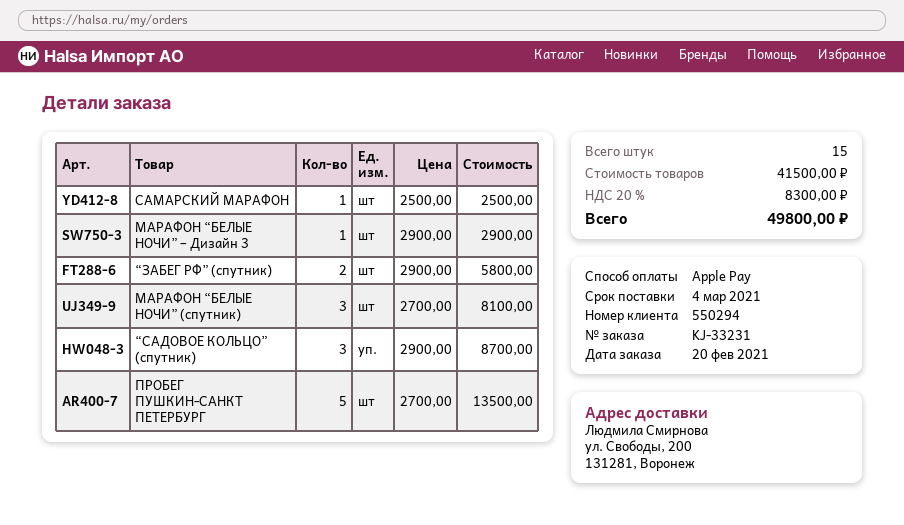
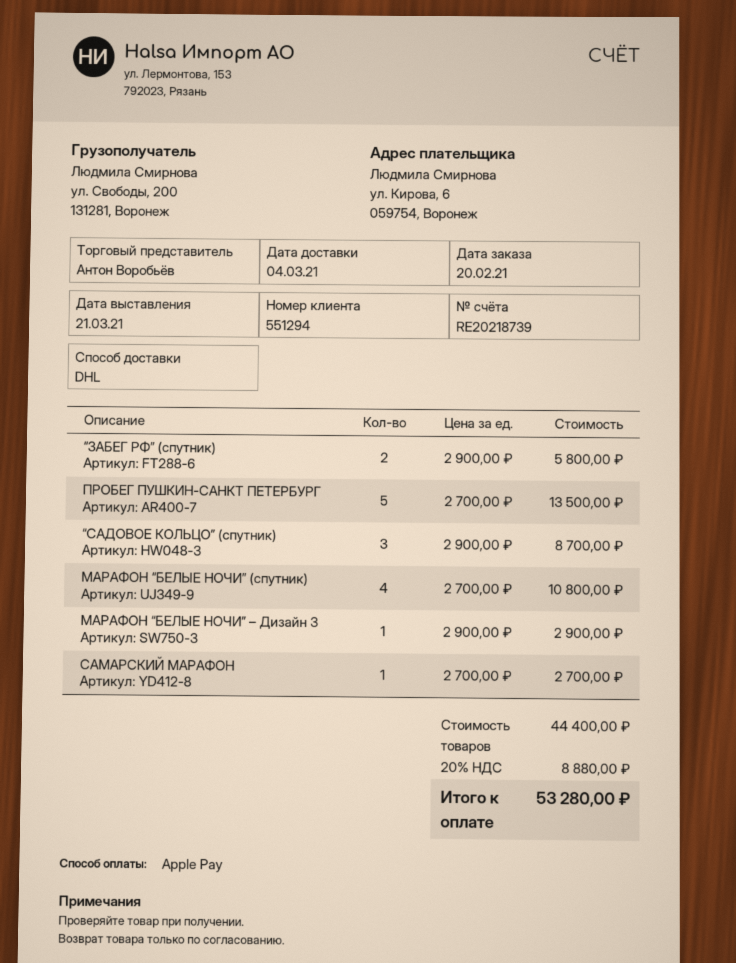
customer number: 550294 -> 551294
САМАРСКИЙ МАРАФОН: 1 x 2500.00 = 2500.00 -> 1 x 2700.00 = 2700.00
МАРАФОН “БЕЛЫЕ НОЧИ” (спутник): 3 x 2700.00 = 8100.00 -> 4 x 2700.00 = 10800.00
subtotal: 41500.00 -> 44400.00
tax: 20% = 8300.00 -> 20% = 8880.00
total: 49800.00 -> 53280.00

